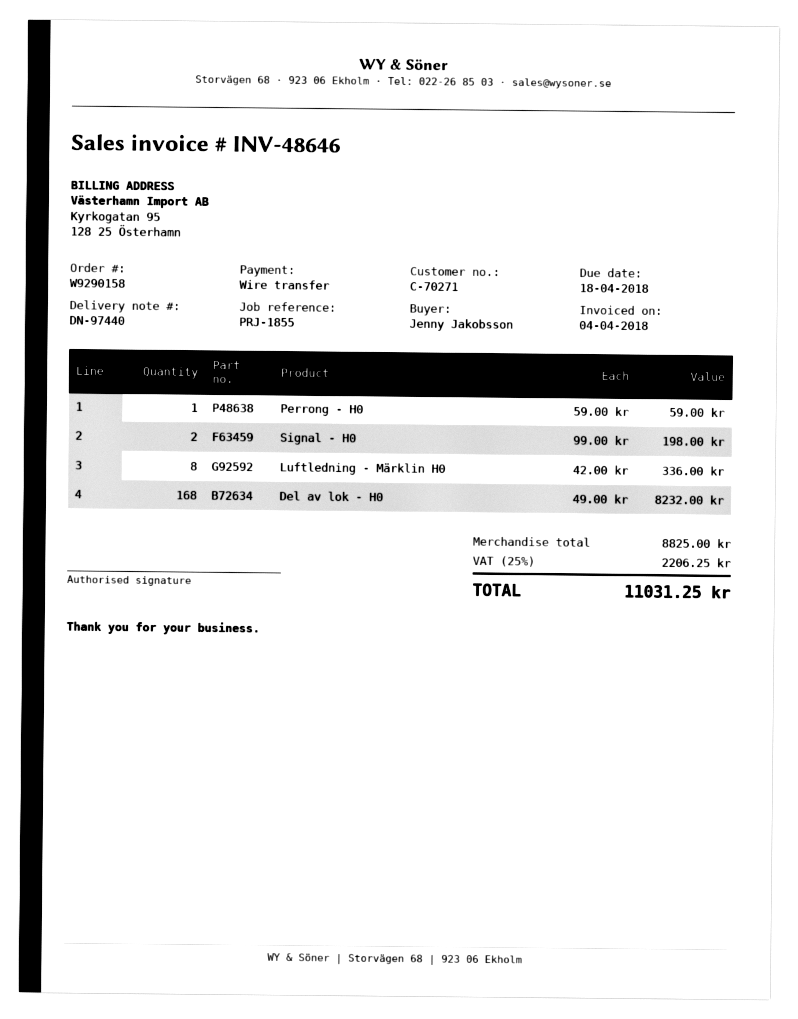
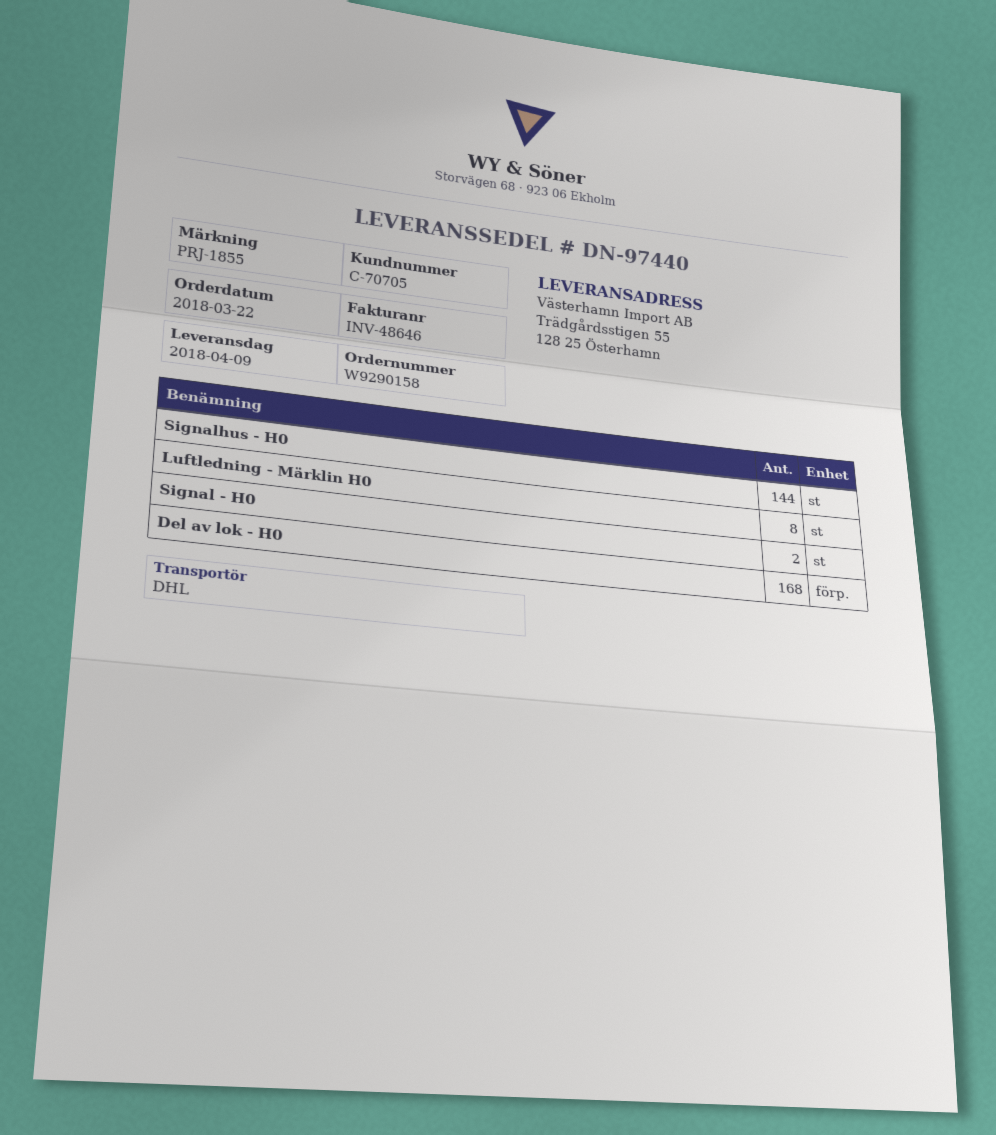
customer number: C-70271 -> C-70705
Perrong - H0: 1 -> none
Signalhus - H0: none -> 144

